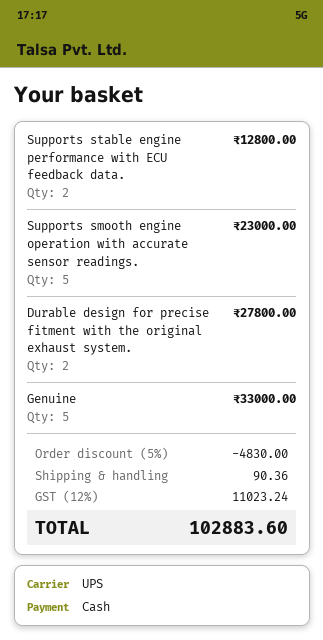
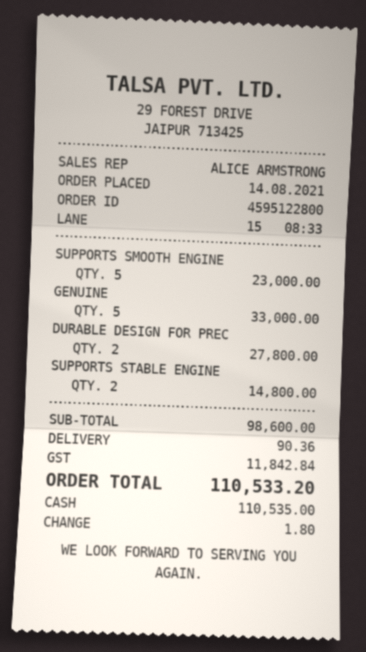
Supports stable engine performance with ECU feedback data.: 2 for 12800.00 -> 2 for 14800.00
discount: 5% = 4830.00 -> none
tax: 11023.24 -> 11842.84
total: 102883.60 -> 110533.20

